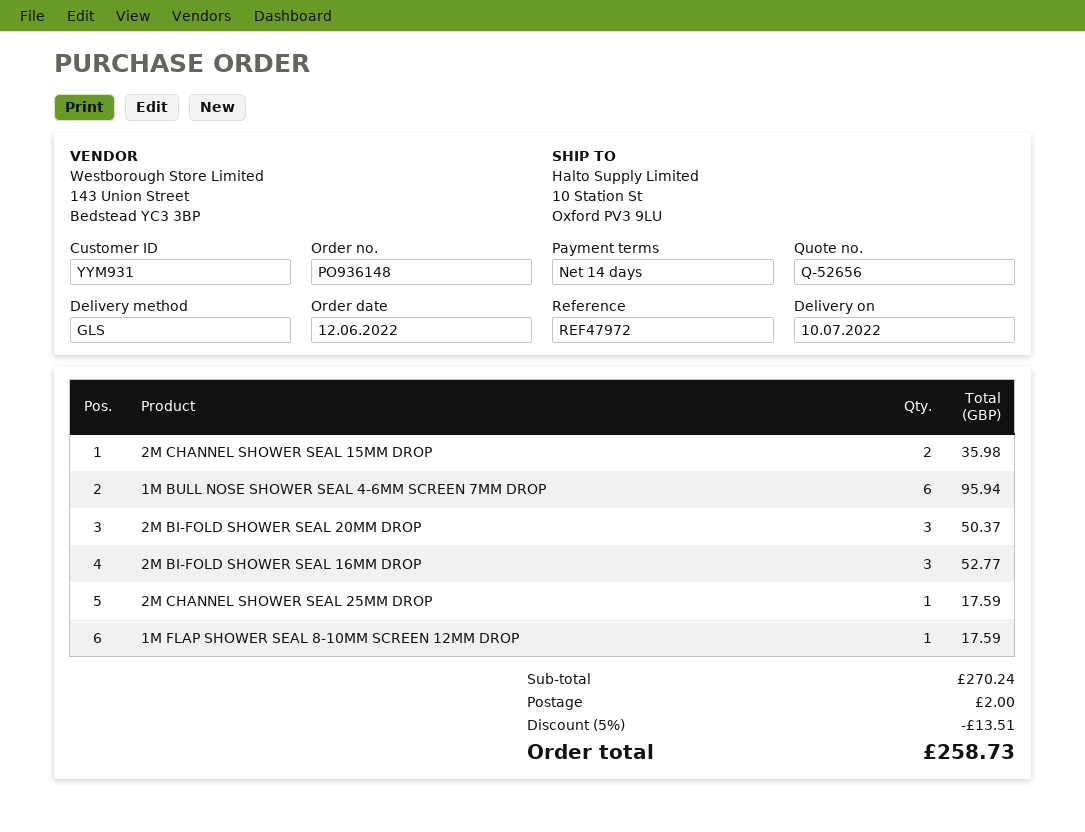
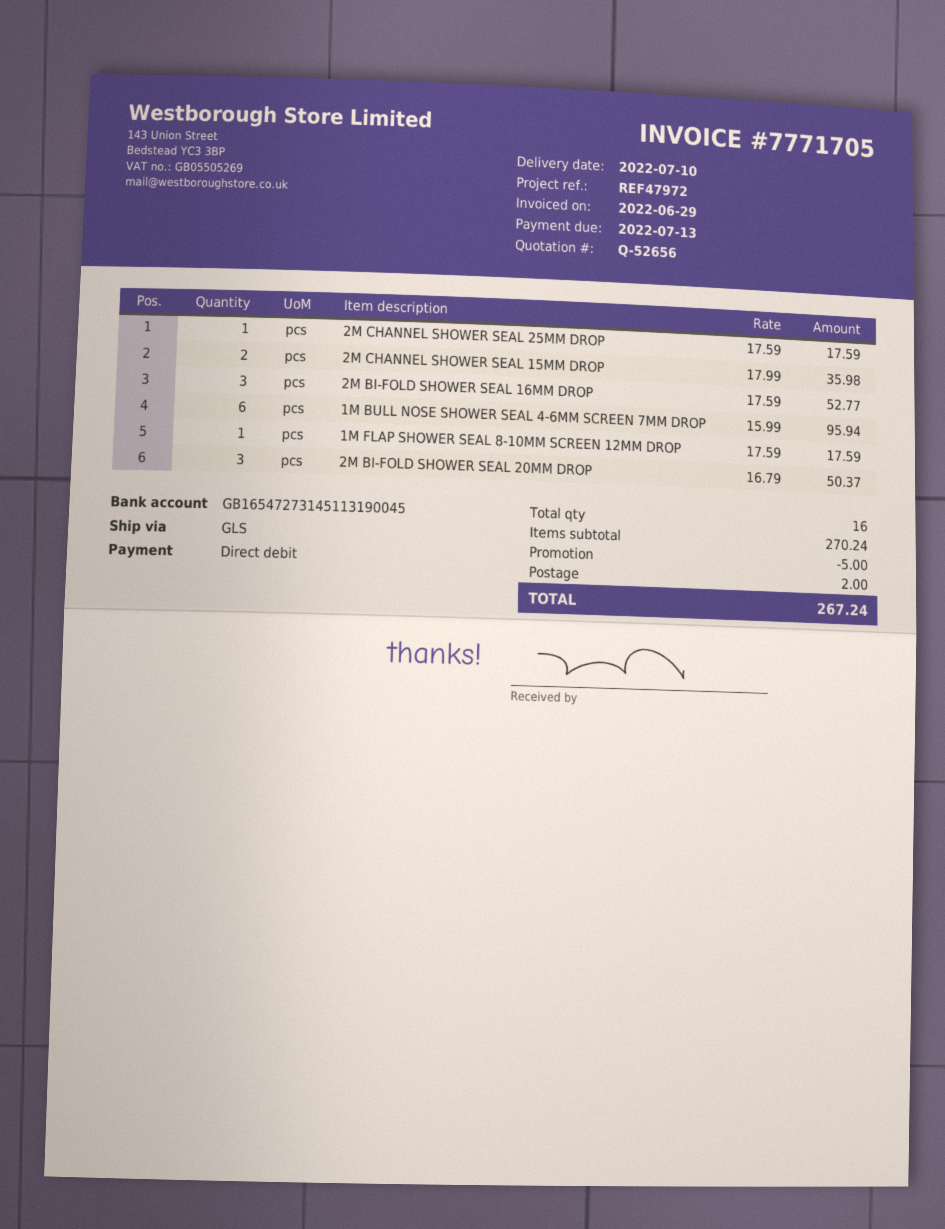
discount: 13.51 -> 5.00
total: 258.73 -> 267.24

